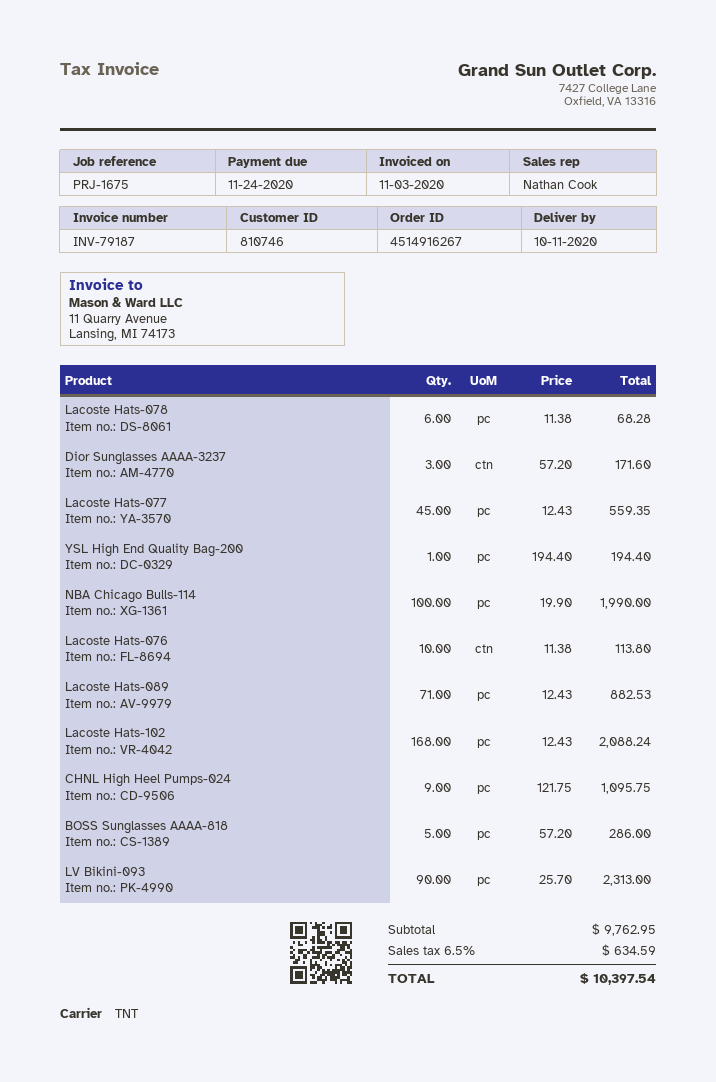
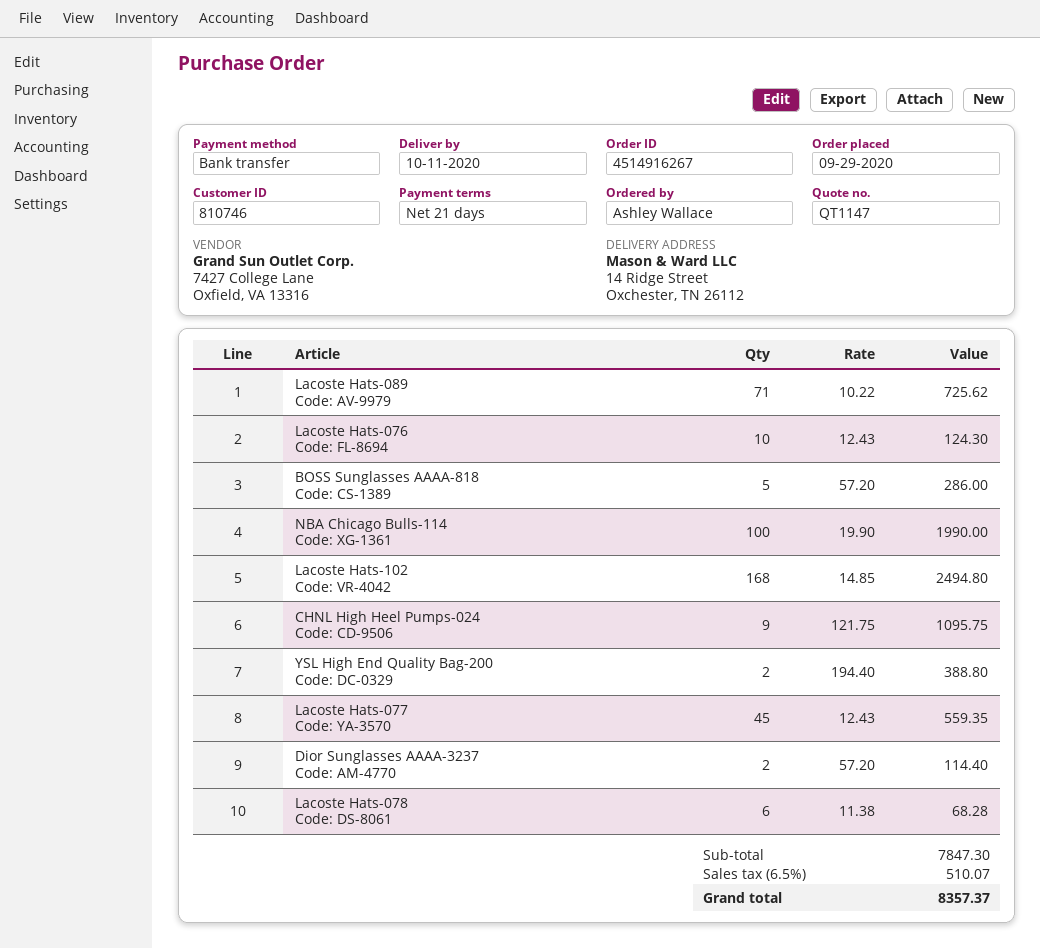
Dior Sunglasses AAAA-3237: 3 x 57.20 = 171.60 -> 2 x 57.20 = 114.40
YSL High End Quality Bag-200: 1 x 194.40 = 194.40 -> 2 x 194.40 = 388.80
Lacoste Hats-076: 10 x 11.38 = 113.80 -> 10 x 12.43 = 124.30
Lacoste Hats-089: 71 x 12.43 = 882.53 -> 71 x 10.22 = 725.62
Lacoste Hats-102: 168 x 12.43 = 2088.24 -> 168 x 14.85 = 2494.80
LV Bikini-093: 90 x 25.70 = 2313.00 -> none
subtotal: 9762.95 -> 7847.30
tax: 6.5% = 634.59 -> 6.5% = 510.07
total: 10397.54 -> 8357.37

